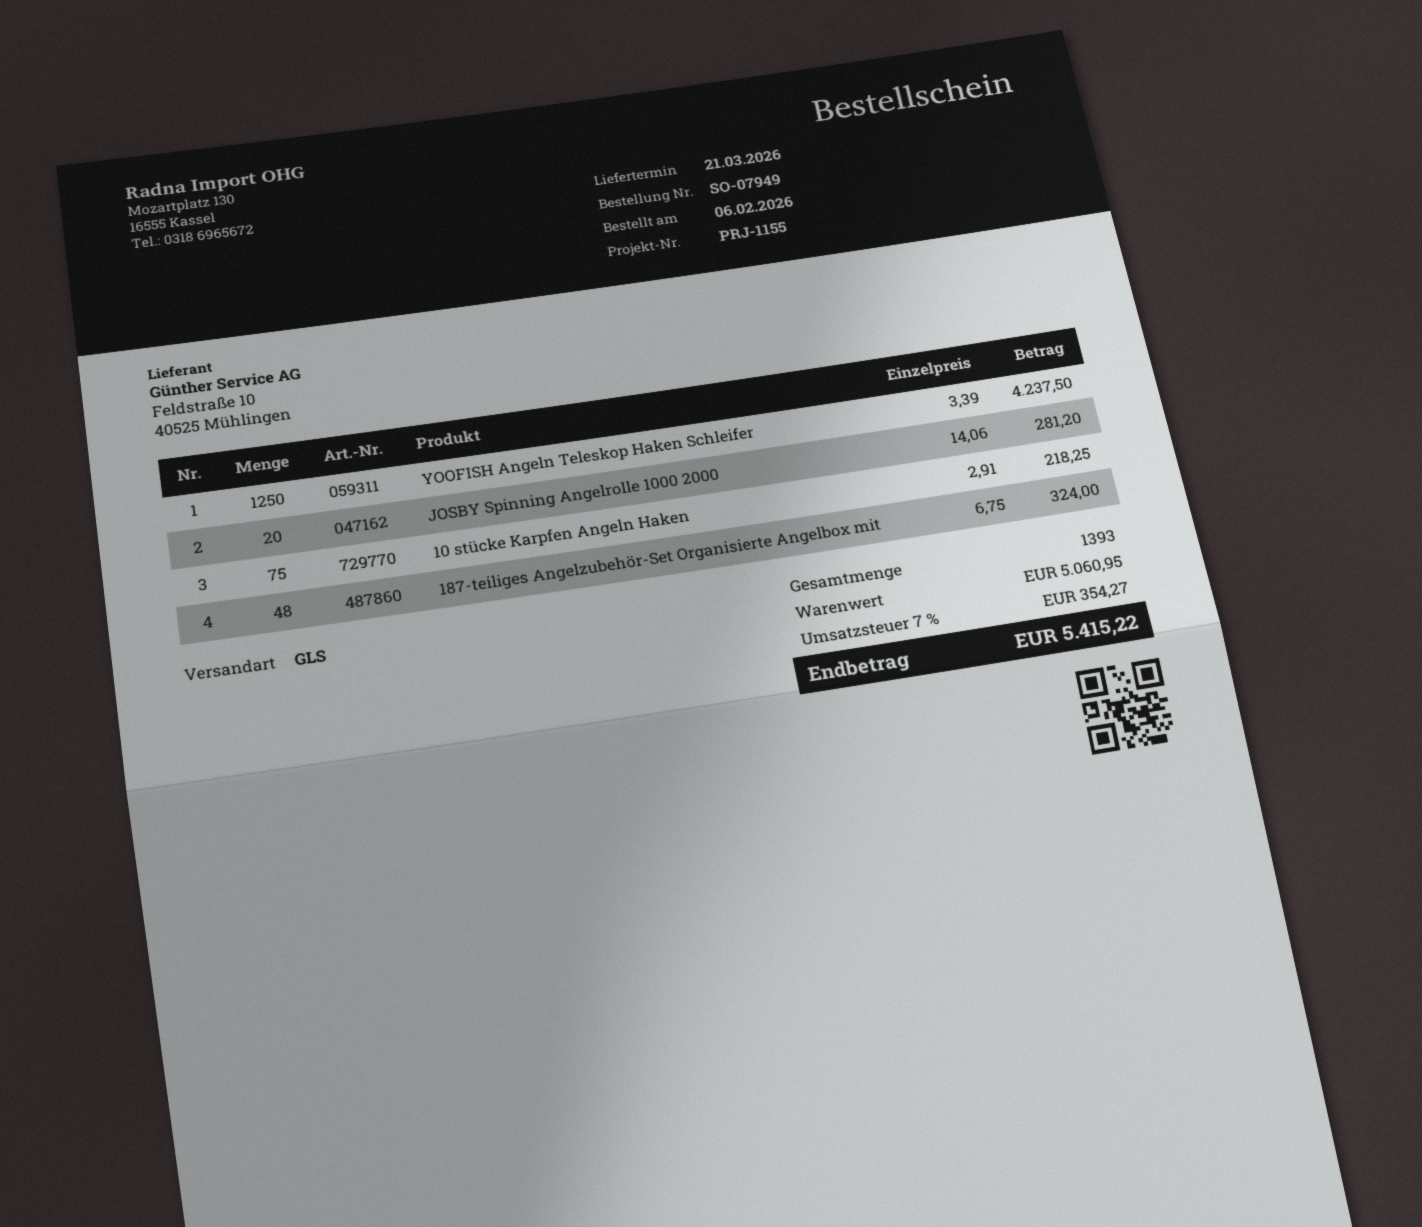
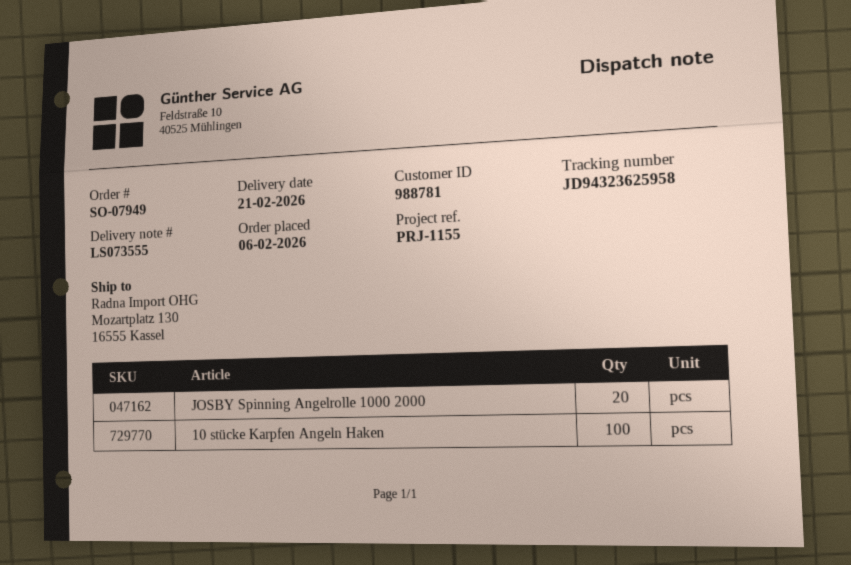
delivery date: 2026-03-21 -> 2026-02-21
YOOFISH Angeln Teleskop Haken Schleifer: 1250 -> none
10 stücke Karpfen Angeln Haken: 75 -> 100
187-teiliges Angelzubehör-Set Organisierte Angelbox mit: 48 -> none

